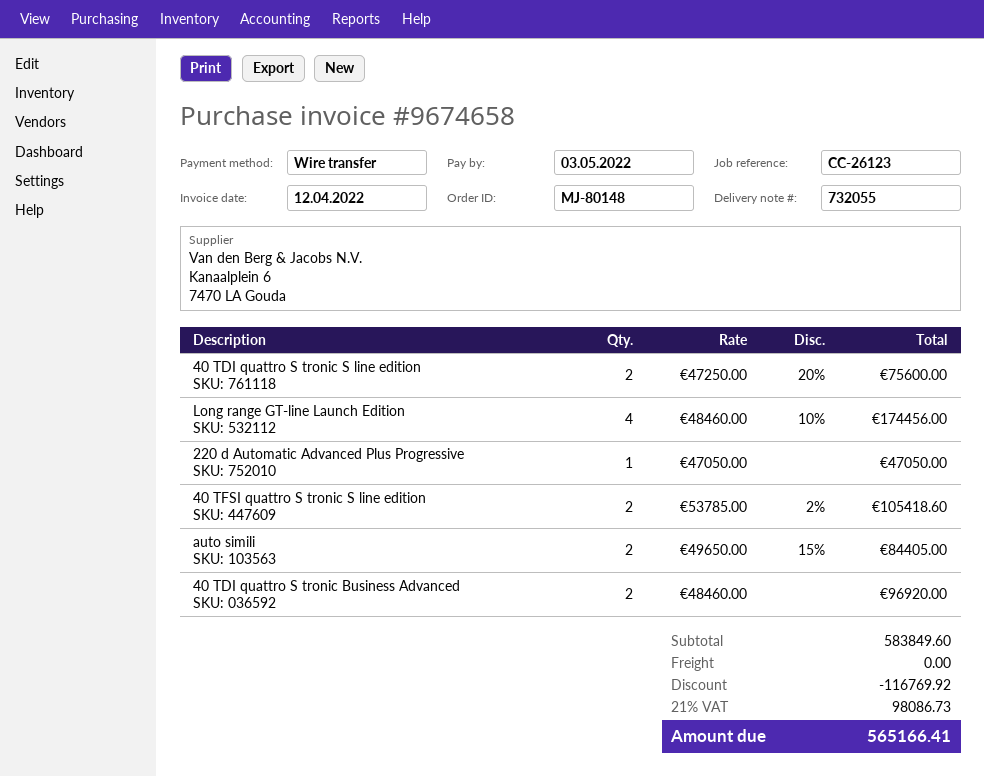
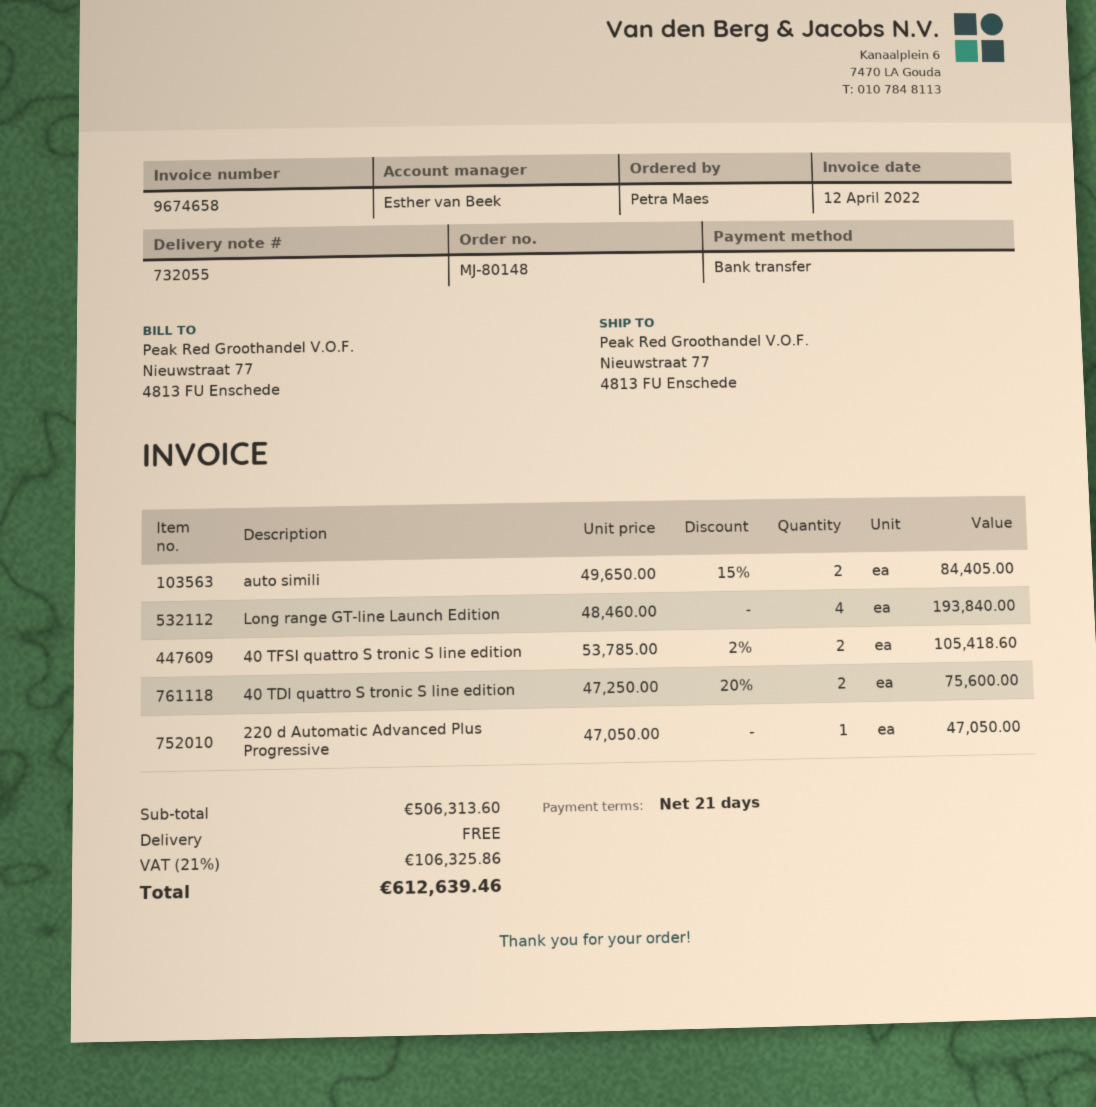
Long range GT-line Launch Edition: 4 x 48460.00 - 10% = 174456.00 -> 4 x 48460.00 = 193840.00
40 TDI quattro S tronic Business Advanced: 2 x 48460.00 = 96920.00 -> none
subtotal: 583849.60 -> 506313.60
discount: 116769.92 -> none
tax: 21% = 98086.73 -> 21% = 106325.86
total: 565166.41 -> 612639.46

